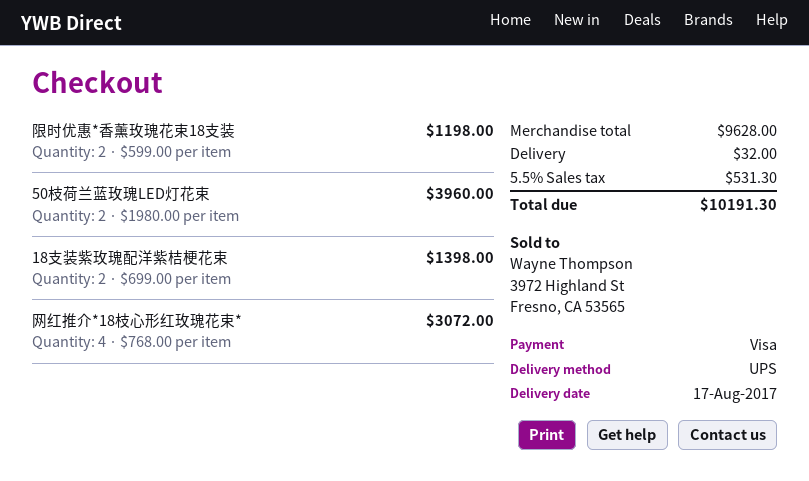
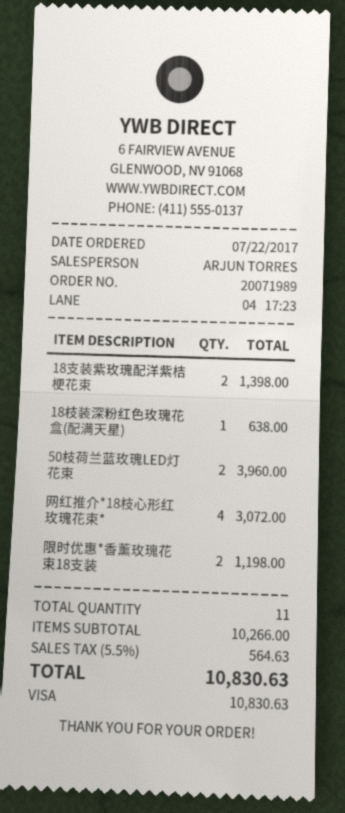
18枝装深粉红色玫瑰花盒(配满天星): none -> 1 for 638.00
subtotal: 9628.00 -> 10266.00
shipping: 32.00 -> none
tax: 5.5% = 531.30 -> 5.5% = 564.63
total: 10191.30 -> 10830.63

